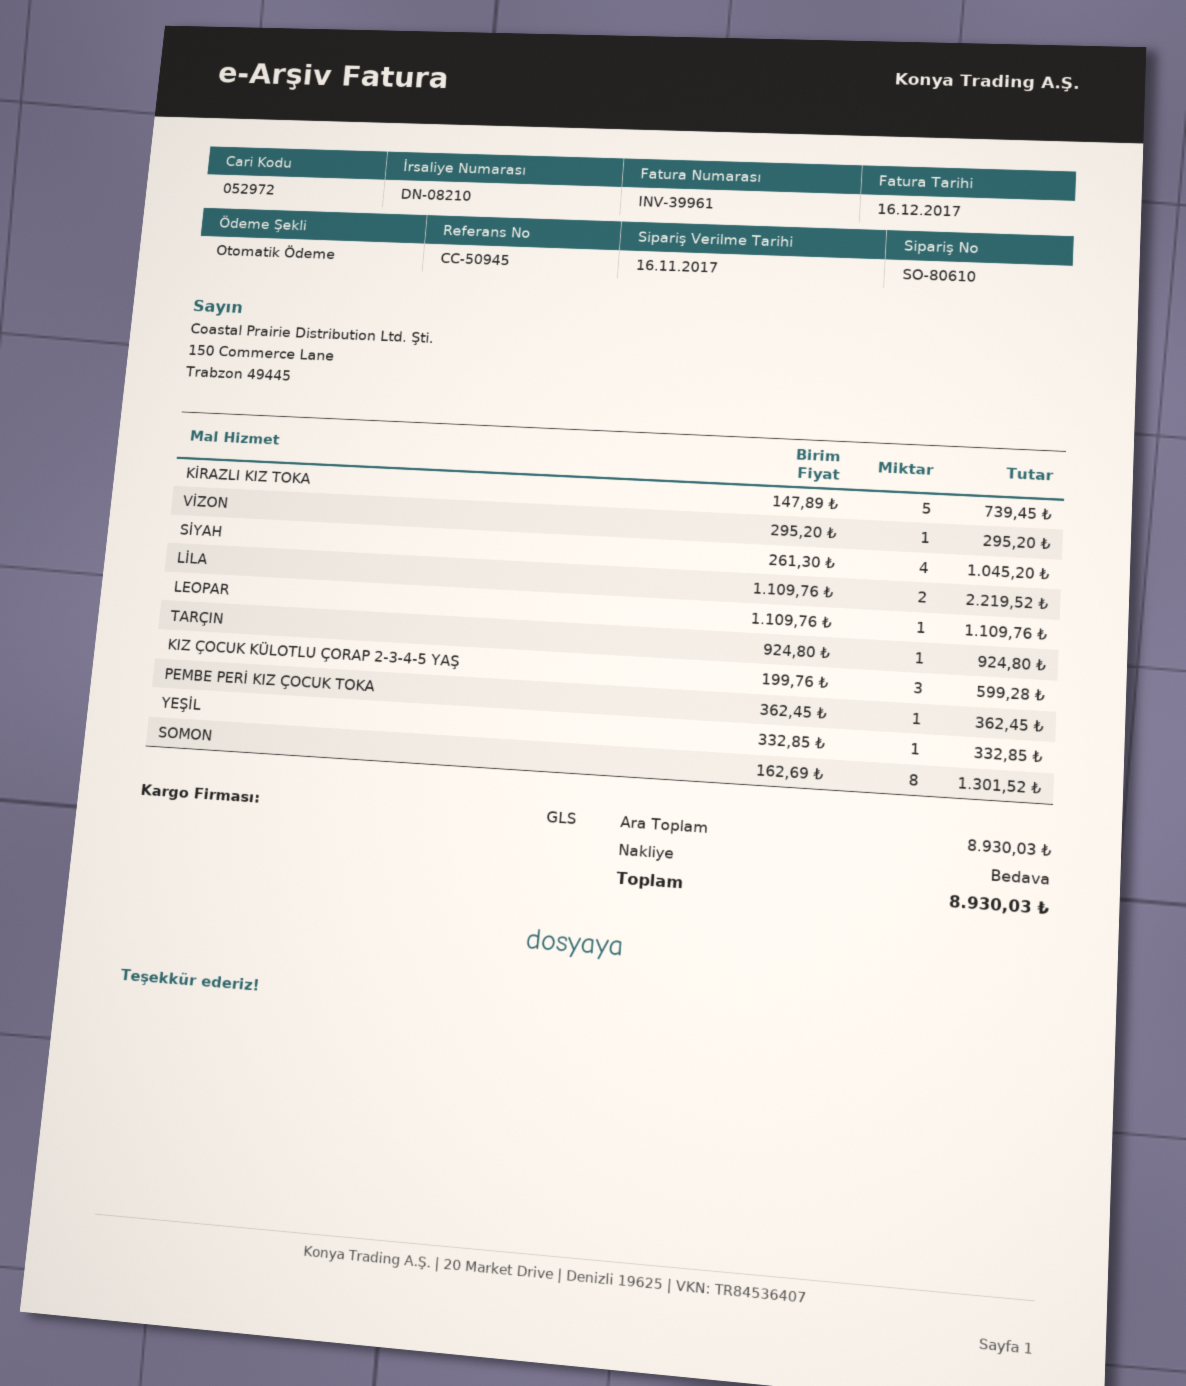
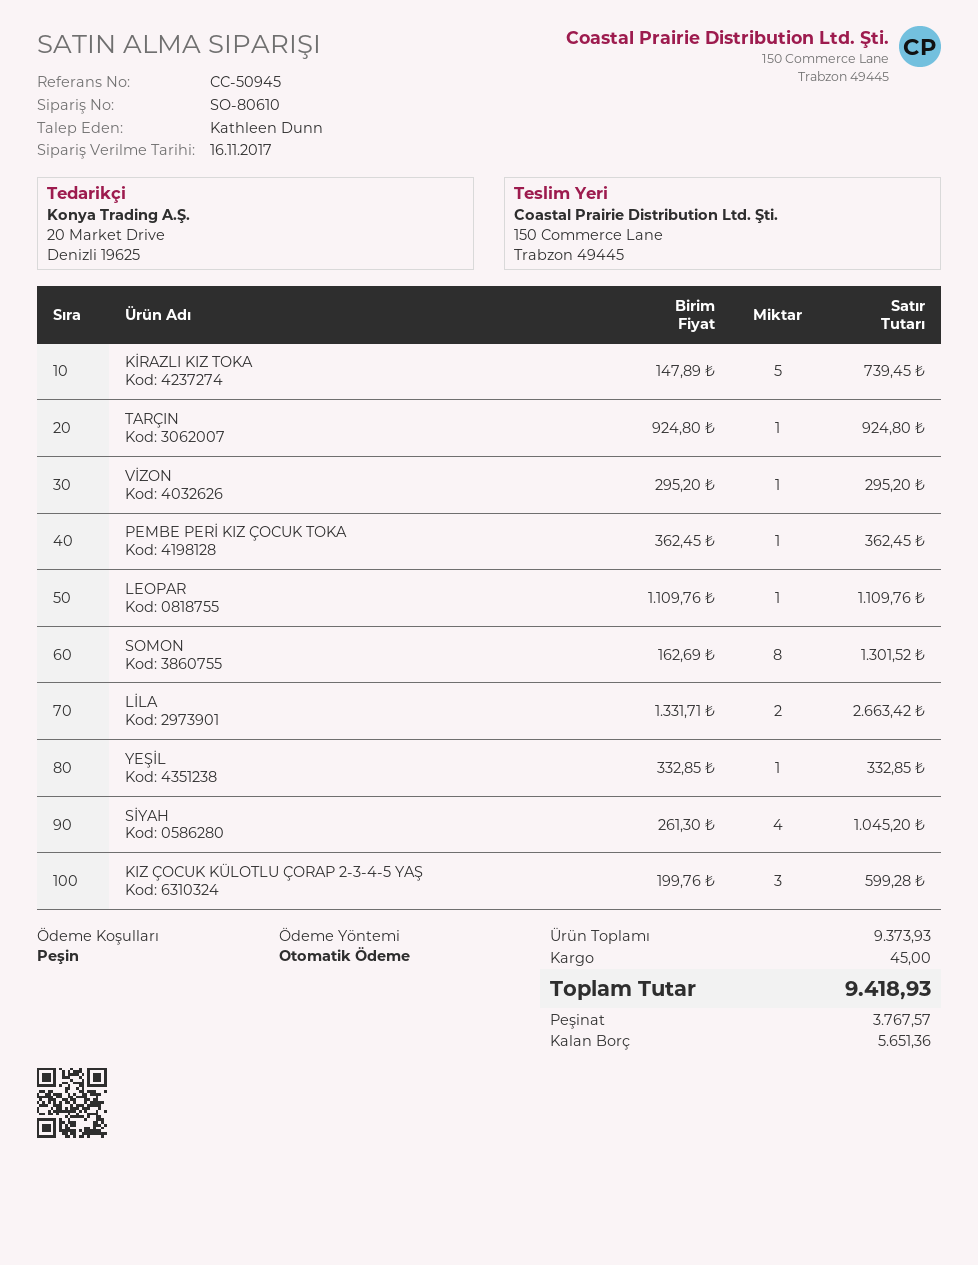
LİLA: 2 x 1109.76 = 2219.52 -> 2 x 1331.71 = 2663.42
subtotal: 8930.03 -> 9373.93
shipping: 0.00 -> 45.00
total: 8930.03 -> 9418.93

